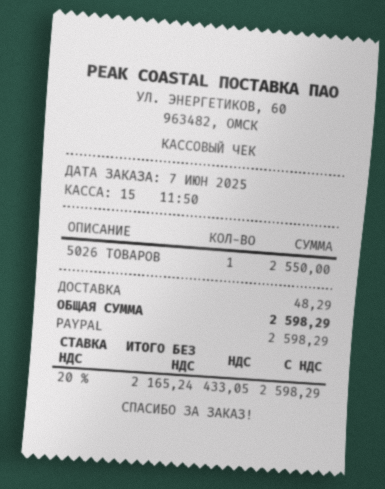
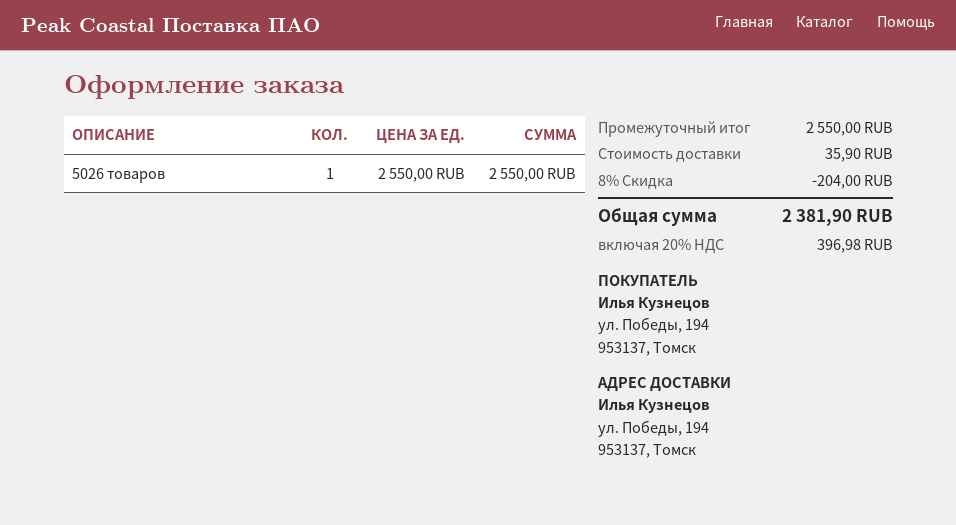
discount: none -> 8% = 204.00
shipping: 48.29 -> 35.90
tax: 20% = 433.05 -> 20% = 396.98
total: 2598.29 -> 2381.90

